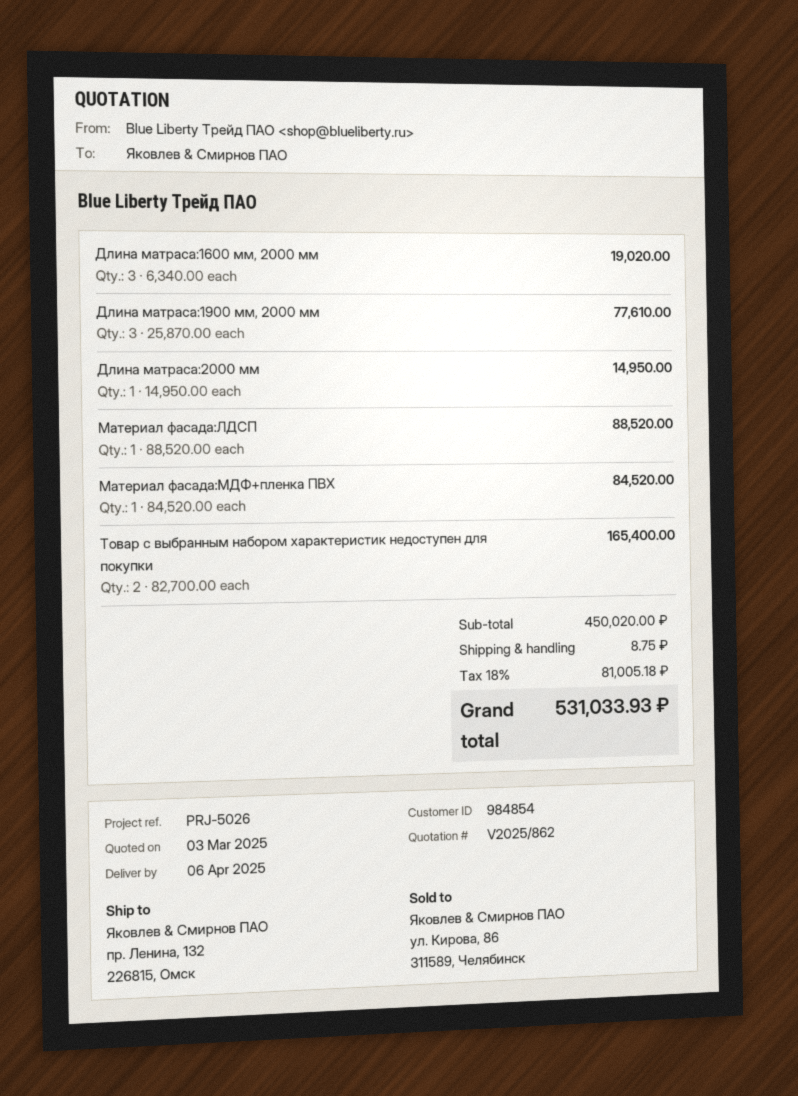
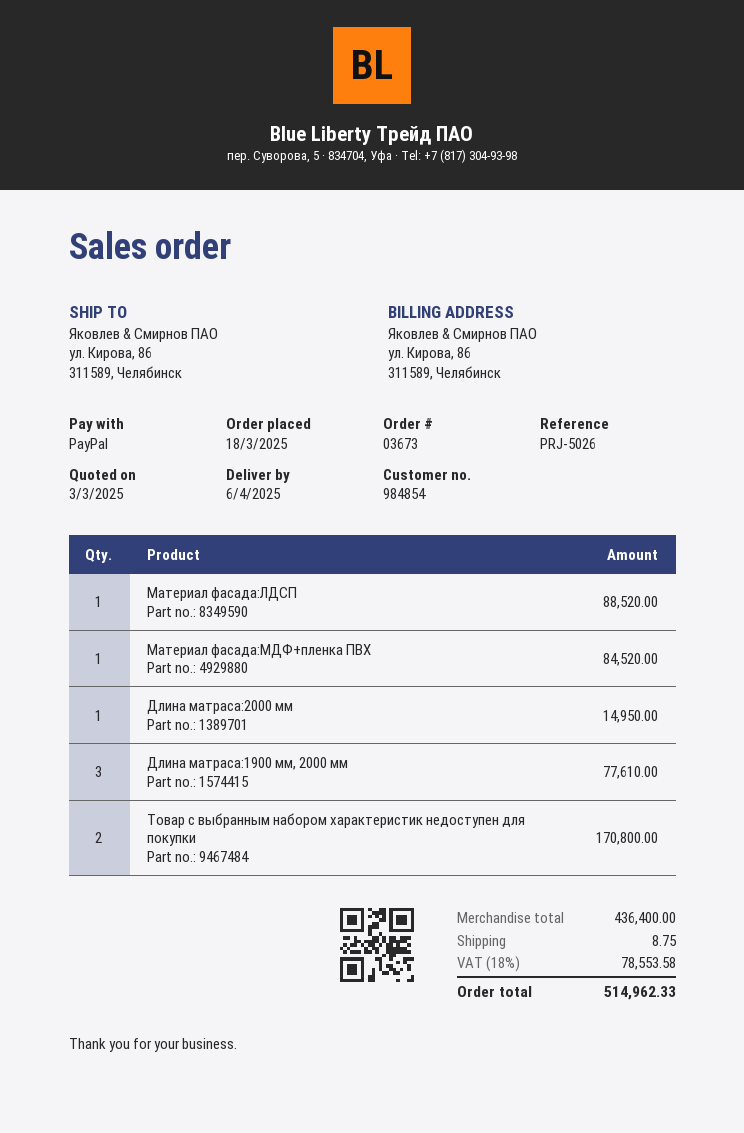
ship to: пр. Ленина, 132, 226815, Омск -> ул. Кирова, 86, 311589, Челябинск
Длина матраса:1600 мм, 2000 мм: 3 for 19020.00 -> none
Товар с выбранным набором характеристик недоступен для покупки: 2 for 165400.00 -> 2 for 170800.00
subtotal: 450020.00 -> 436400.00
tax: 18% = 81005.18 -> 18% = 78553.58
total: 531033.93 -> 514962.33

